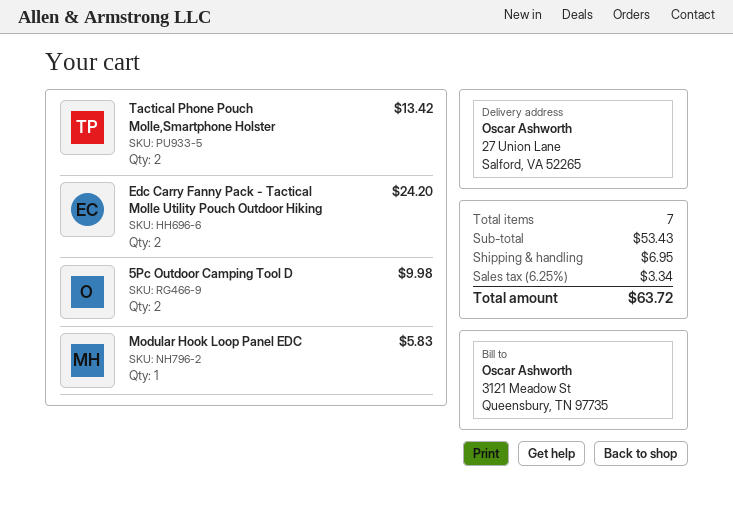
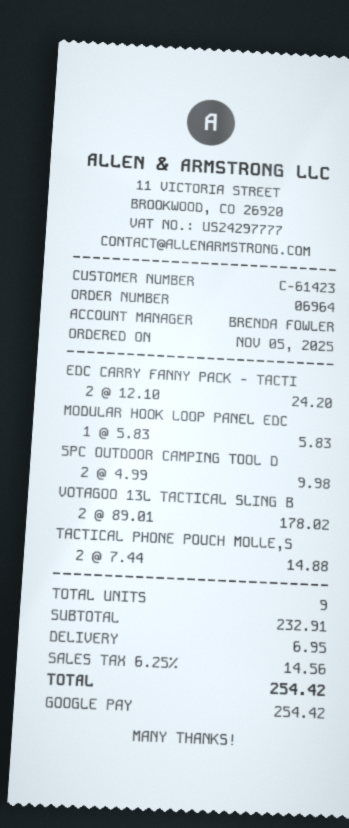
Tactical Phone Pouch Molle,Smartphone Holster: 2 for 13.42 -> 2 for 14.88
VOTAGOO 13L TACTICAL SLING B: none -> 2 for 178.02
total quantity: 7 -> 9
subtotal: 53.43 -> 232.91
tax: 6.25% = 3.34 -> 6.25% = 14.56
total: 63.72 -> 254.42

